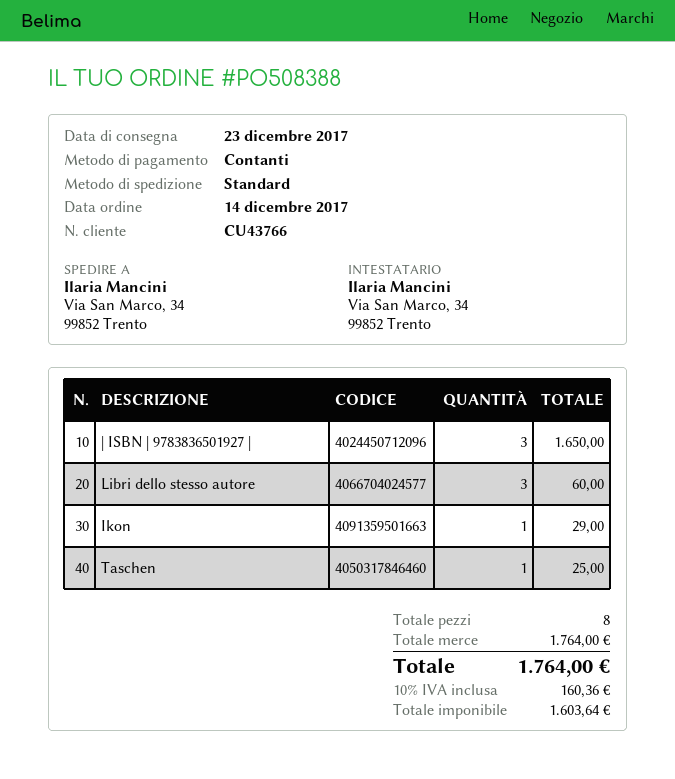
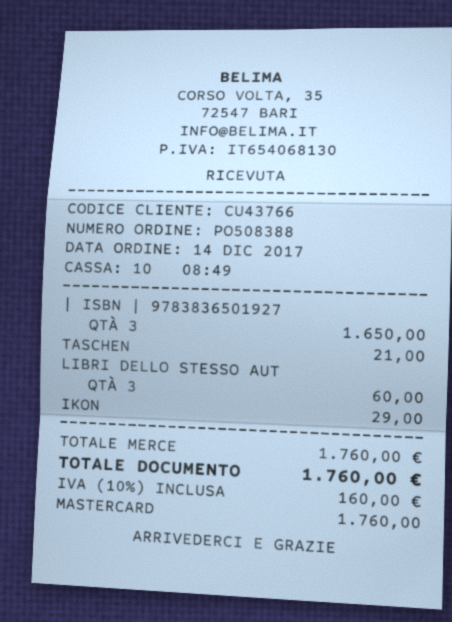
payment method: cash -> Mastercard
Taschen: 1 for 25.00 -> 1 for 21.00
subtotal: 1764.00 -> 1760.00
tax: 10% = 160.36 -> 10% = 160.00
total: 1764.00 -> 1760.00

